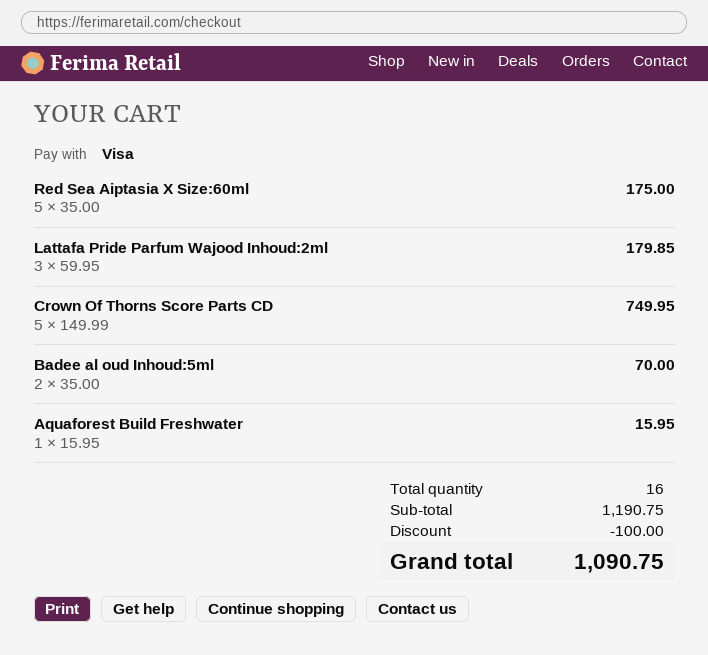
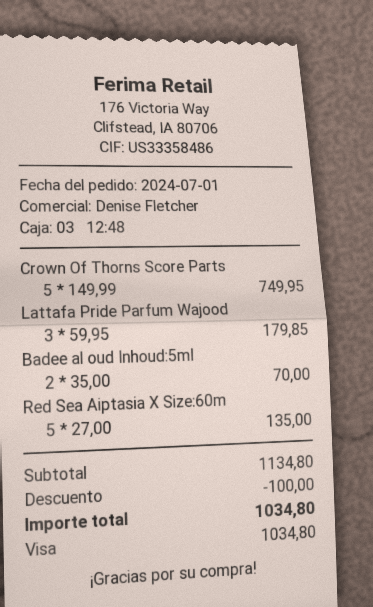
Red Sea Aiptasia X Size:60ml: 5 x 35.00 = 175.00 -> 5 x 27.00 = 135.00
Aquaforest Build Freshwater: 1 x 15.95 = 15.95 -> none
subtotal: 1190.75 -> 1134.80
total: 1090.75 -> 1034.80

